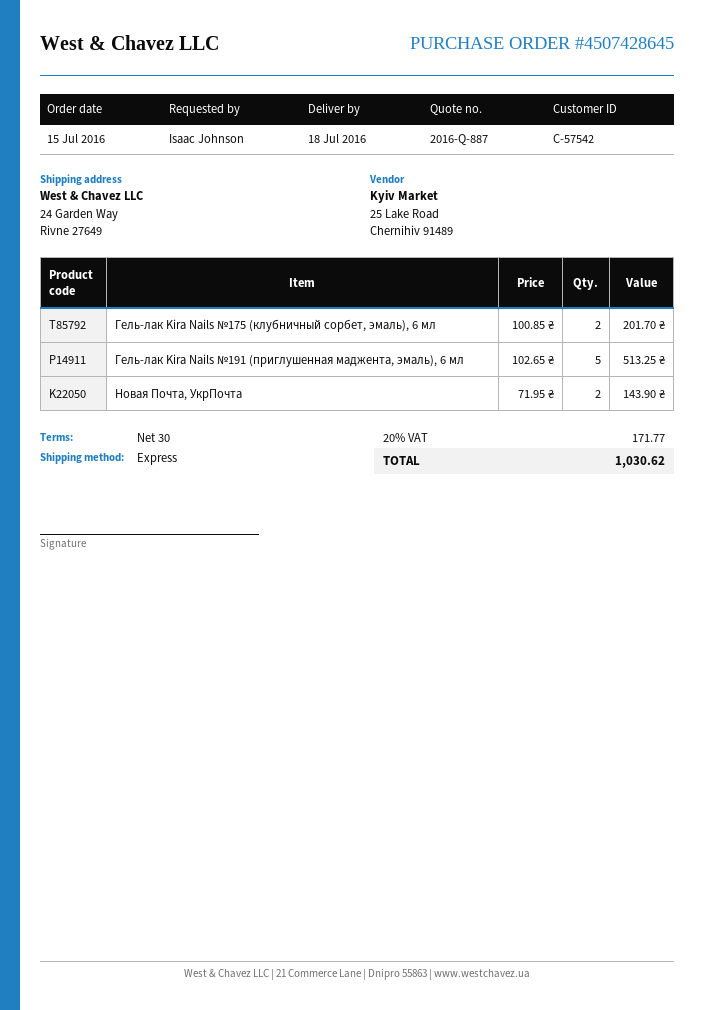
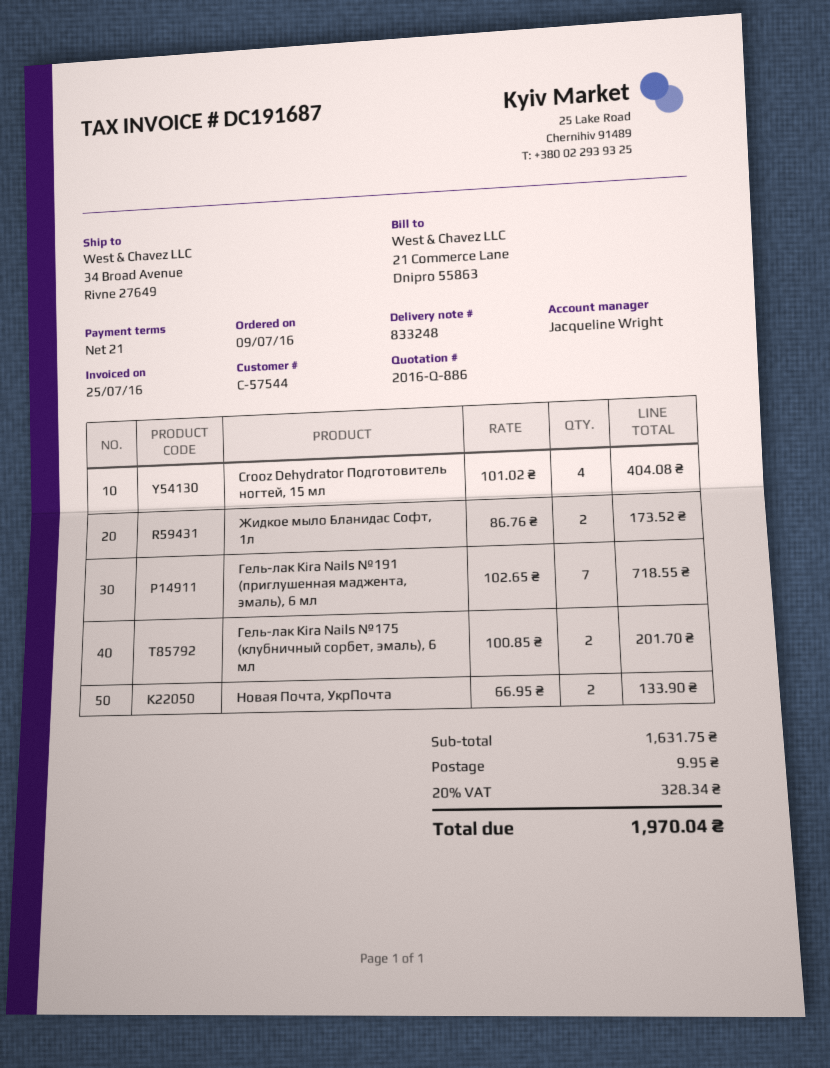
quote number: 2016-Q-887 -> 2016-Q-886
order date: 2016-07-15 -> 2016-07-09
payment terms: 30 days -> 21 days
customer number: C-57542 -> C-57544
ship to: 24 Garden Way, Rivne 27649 -> 34 Broad Avenue, Rivne 27649
Гель-лак Kira Nails №191 (приглушенная маджента, эмаль), 6 мл: 5 x 102.65 = 513.25 -> 7 x 102.65 = 718.55
Новая Почта, УкрПочта: 2 x 71.95 = 143.90 -> 2 x 66.95 = 133.90
Crooz Dehydrator Подготовитель ногтей, 15 мл: none -> 4 x 101.02 = 404.08
Жидкое мыло Бланидас Софт, 1л: none -> 2 x 86.76 = 173.52
shipping: none -> 9.95
tax: 20% = 171.77 -> 20% = 328.34
total: 1030.62 -> 1970.04

